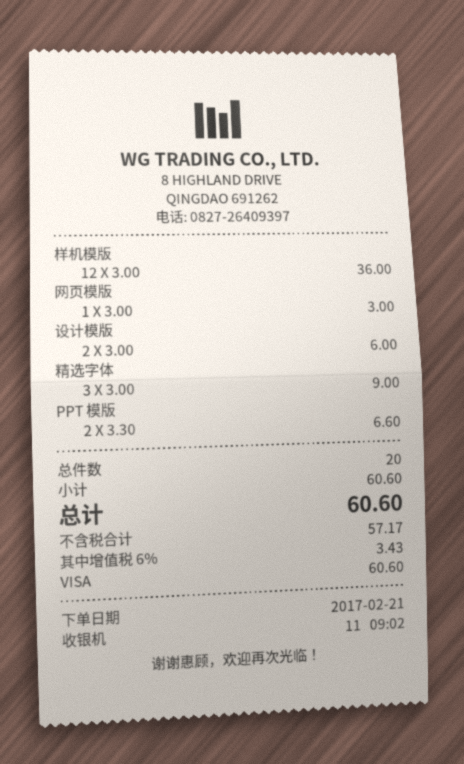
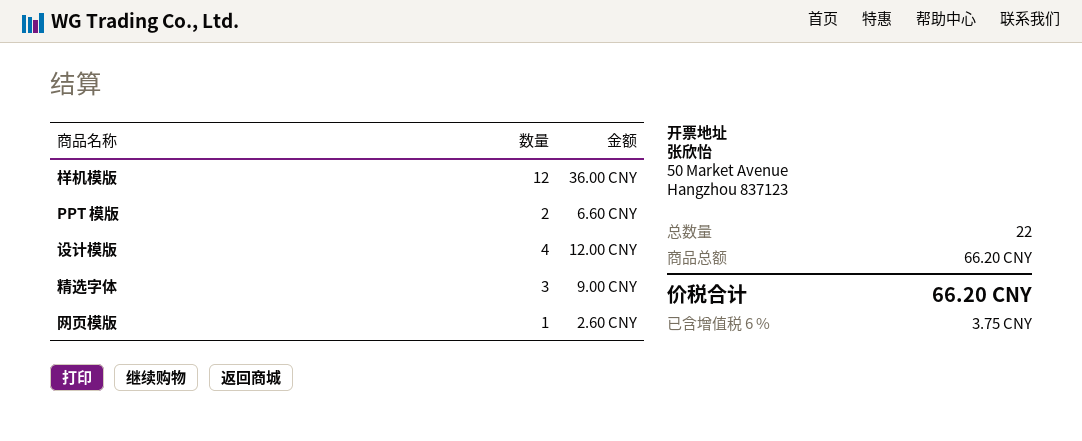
网页模版: 1 for 3.00 -> 1 for 2.60
设计模版: 2 for 6.00 -> 4 for 12.00
total quantity: 20 -> 22
subtotal: 60.60 -> 66.20
tax: 6% = 3.43 -> 6% = 3.75
total: 60.60 -> 66.20

